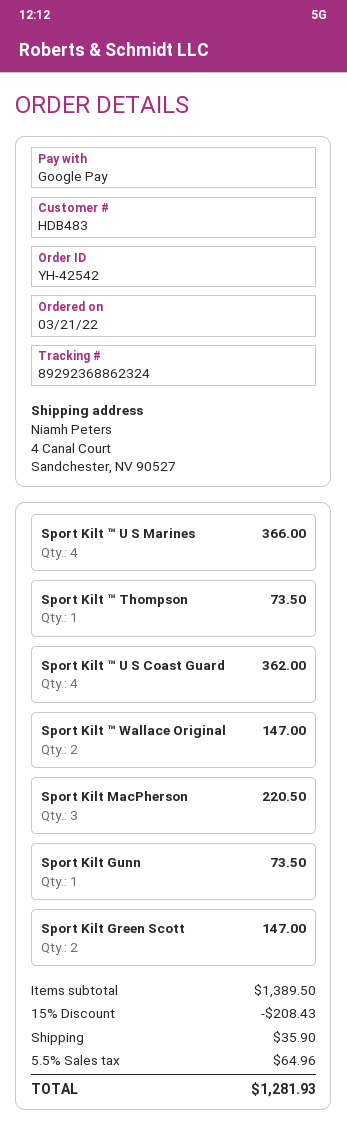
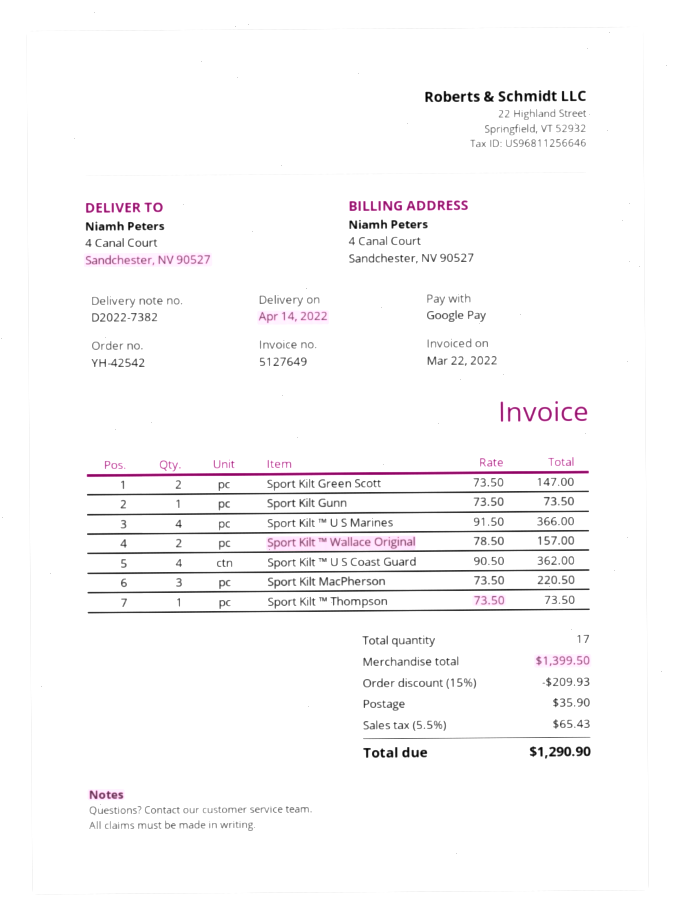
Sport Kilt ™ Wallace Original: 2 for 147.00 -> 2 for 157.00
subtotal: 1389.50 -> 1399.50
discount: 15% = 208.43 -> 15% = 209.93
tax: 5.5% = 64.96 -> 5.5% = 65.43
total: 1281.93 -> 1290.90

